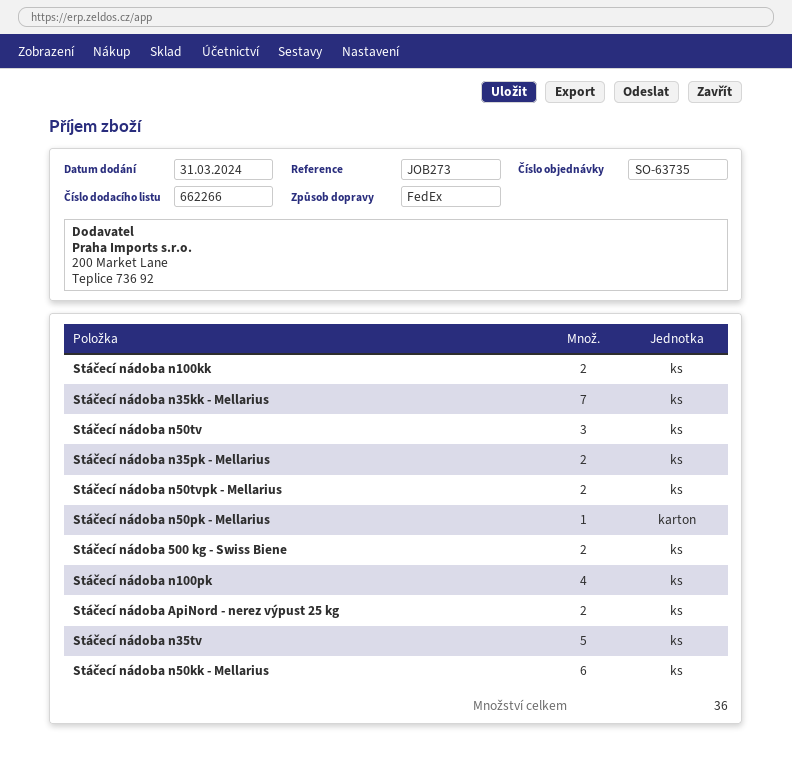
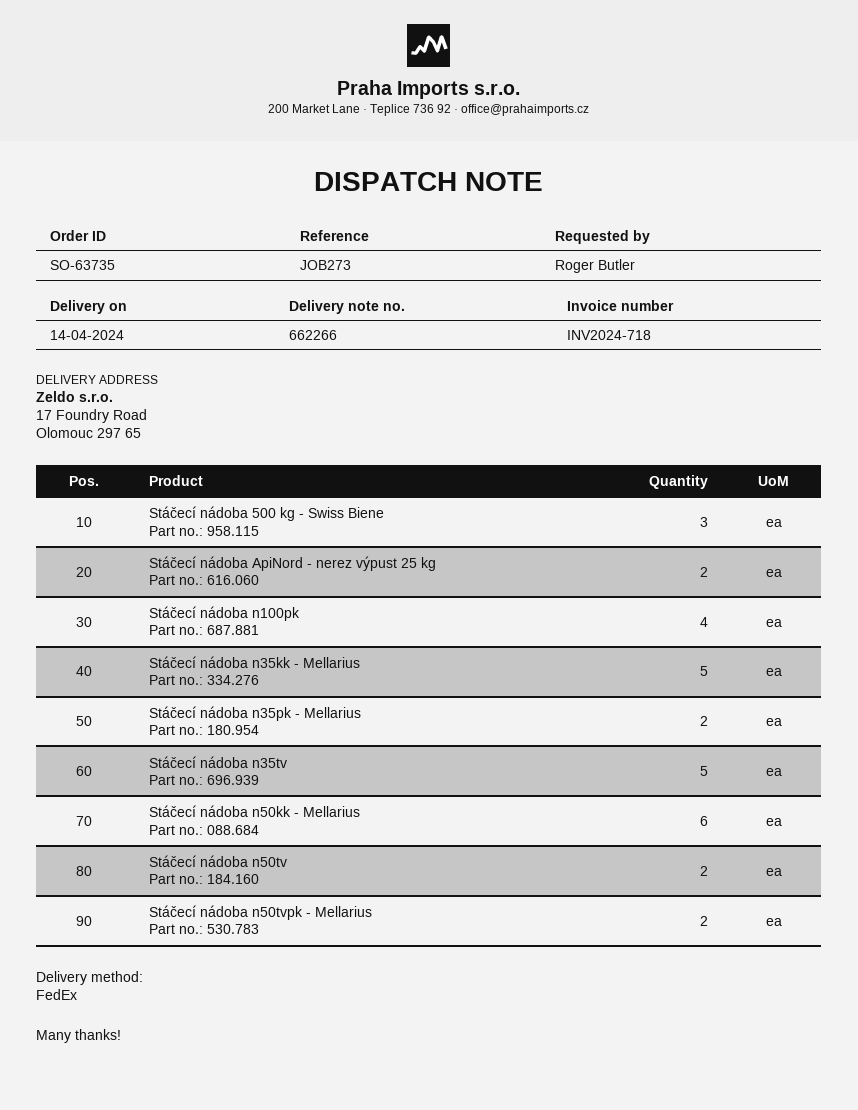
delivery date: 2024-03-31 -> 2024-04-14
Stáčecí nádoba n100kk: 2 -> none
Stáčecí nádoba n35kk - Mellarius: 7 -> 5
Stáčecí nádoba n50tv: 3 -> 2
Stáčecí nádoba n50pk - Mellarius: 1 -> none
Stáčecí nádoba 500 kg - Swiss Biene: 2 -> 3

